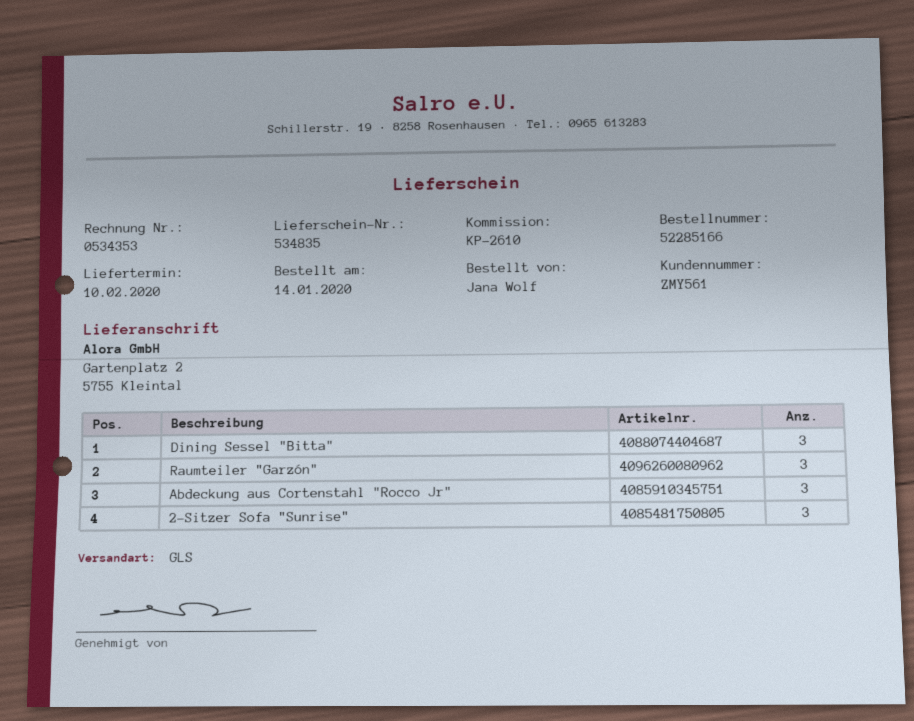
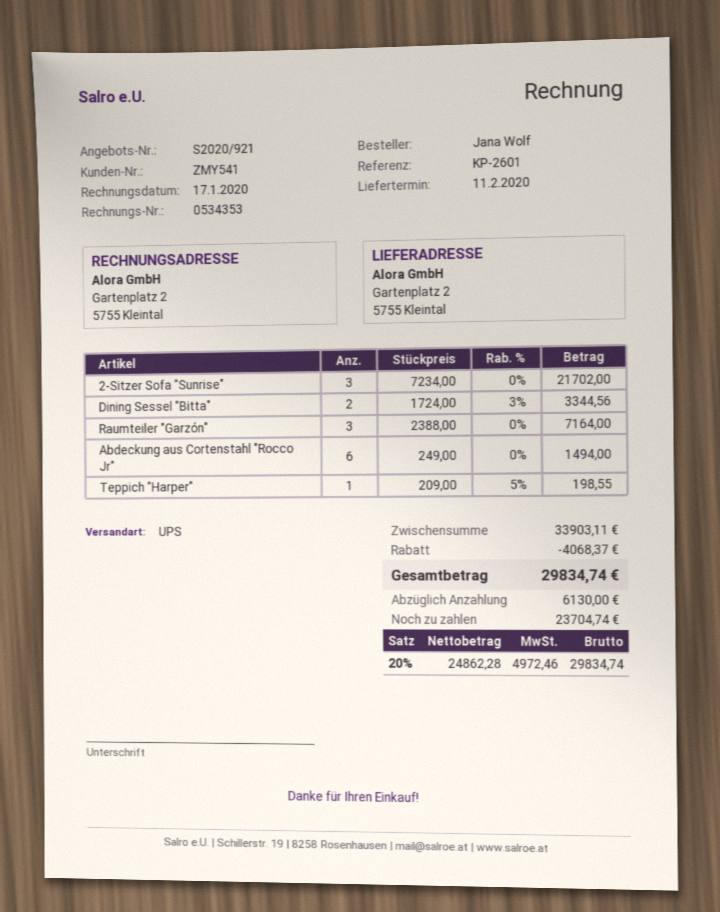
delivery date: 2020-02-10 -> 2020-02-11
customer number: ZMY561 -> ZMY541
reference: KP-2610 -> KP-2601
shipping method: GLS -> UPS
Dining Sessel "Bitta": 3 -> 2
Abdeckung aus Cortenstahl "Rocco Jr": 3 -> 6
Teppich "Harper": none -> 1

